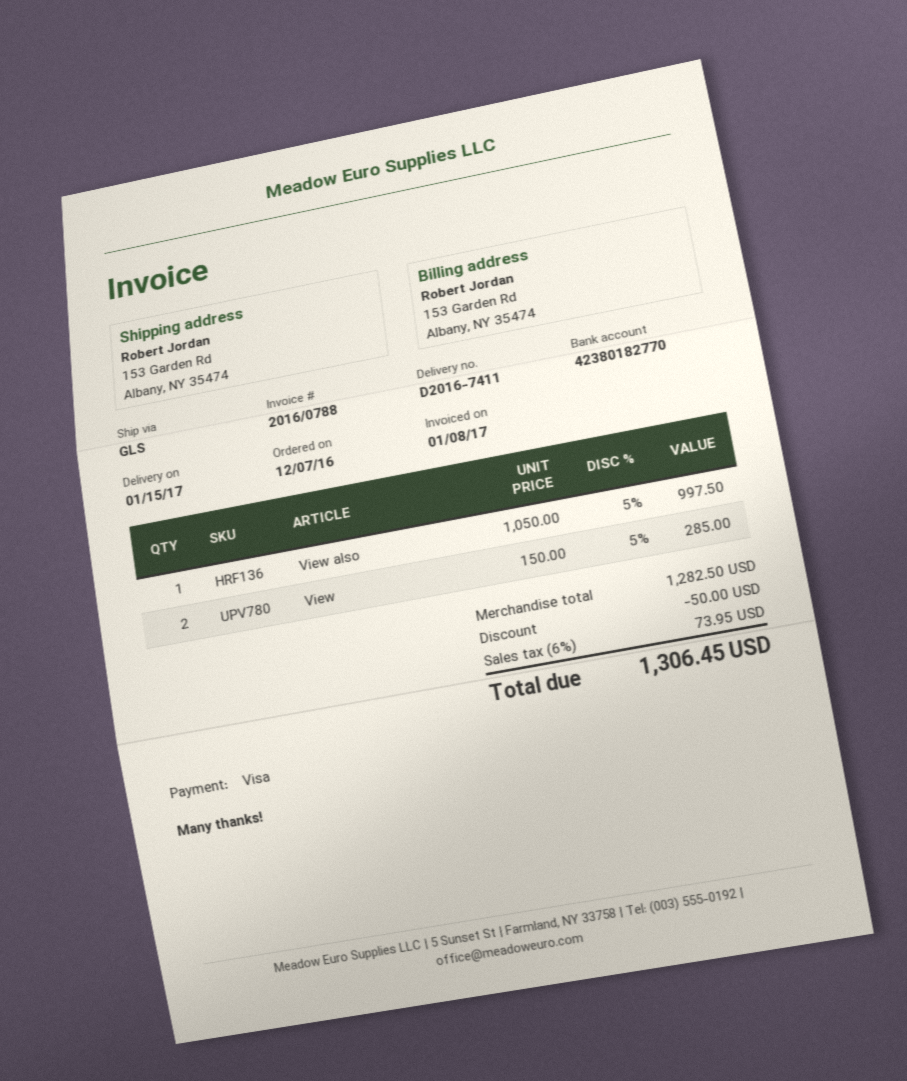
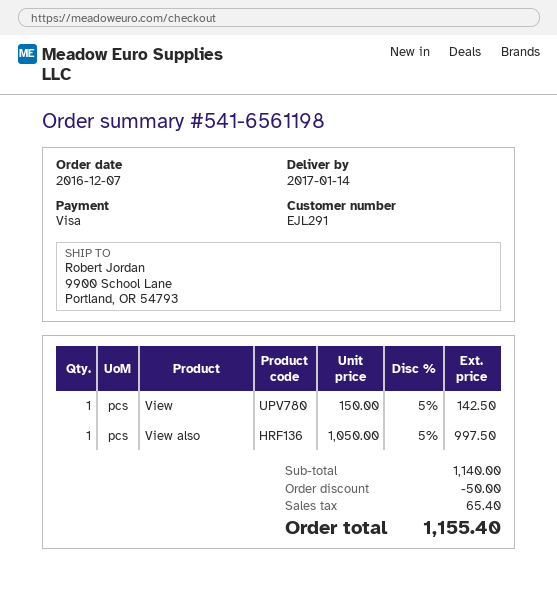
delivery date: 2017-01-15 -> 2017-01-14
ship to: 153 Garden Rd, Albany, NY 35474 -> 9900 School Lane, Portland, OR 54793
View: 2 x 150.00 - 5% = 285.00 -> 1 x 150.00 - 5% = 142.50
subtotal: 1282.50 -> 1140.00
tax: 73.95 -> 65.40
total: 1306.45 -> 1155.40

